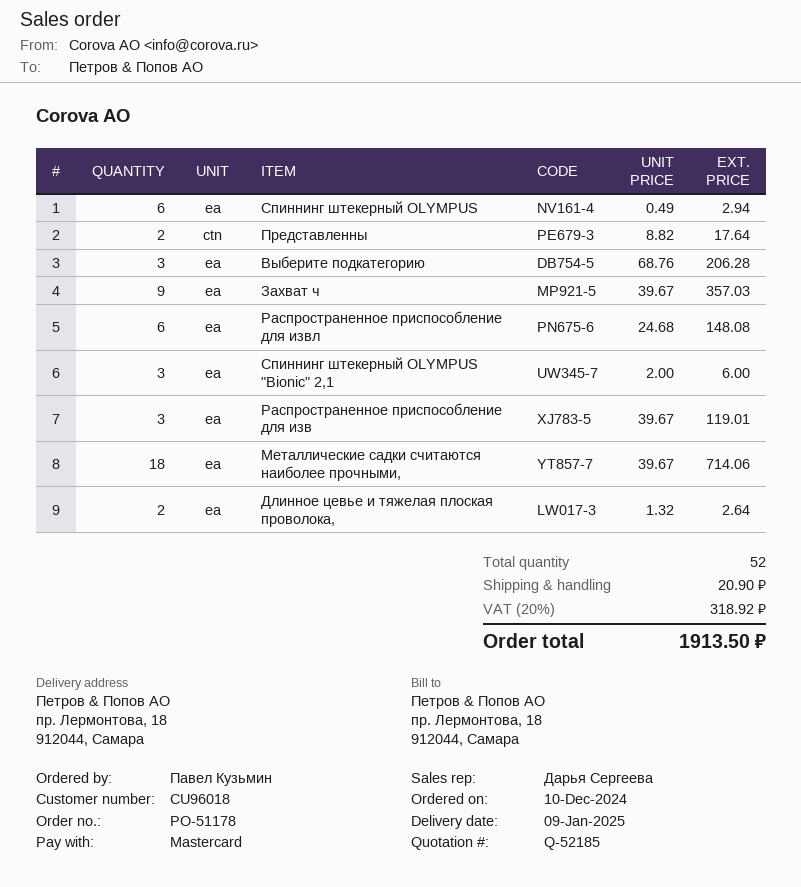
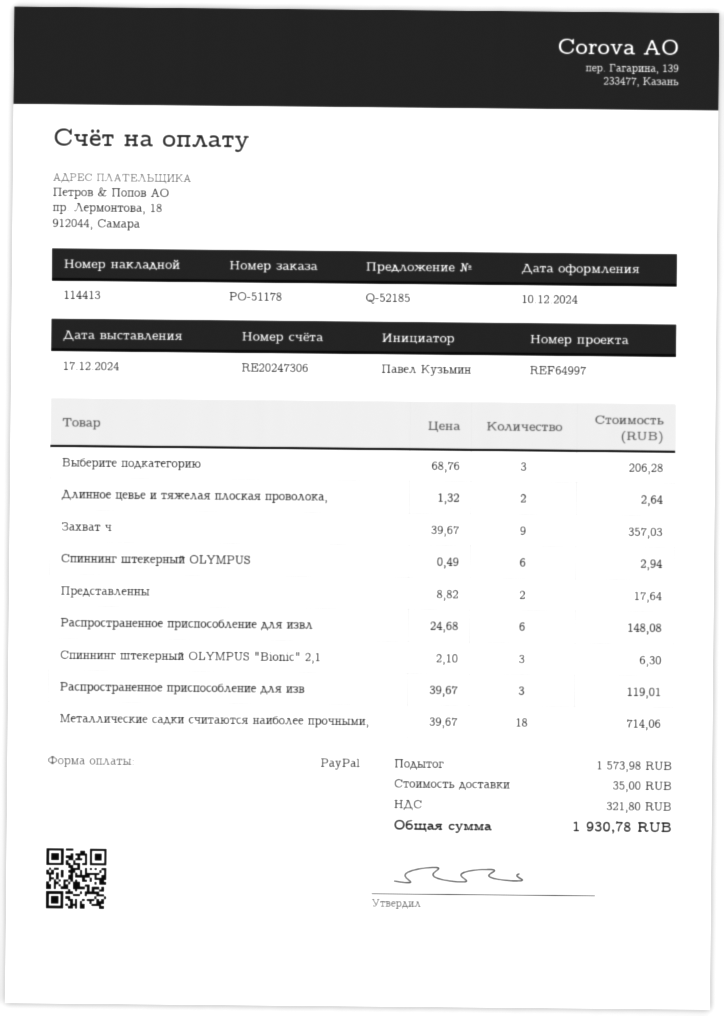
payment method: Mastercard -> PayPal
Спиннинг штекерный OLYMPUS "Bionic" 2,1: 3 x 2.00 = 6.00 -> 3 x 2.10 = 6.30
shipping: 20.90 -> 35.00
tax: 318.92 -> 321.80
total: 1913.50 -> 1930.78

